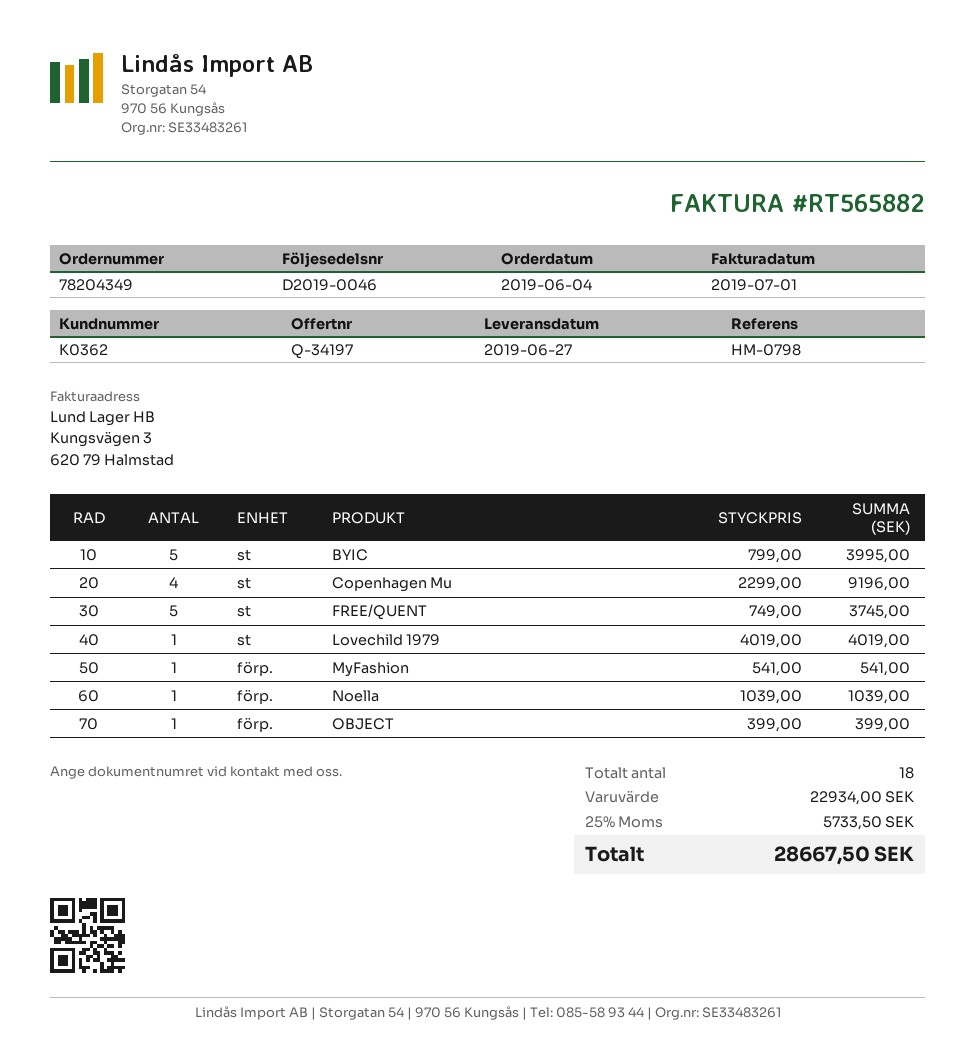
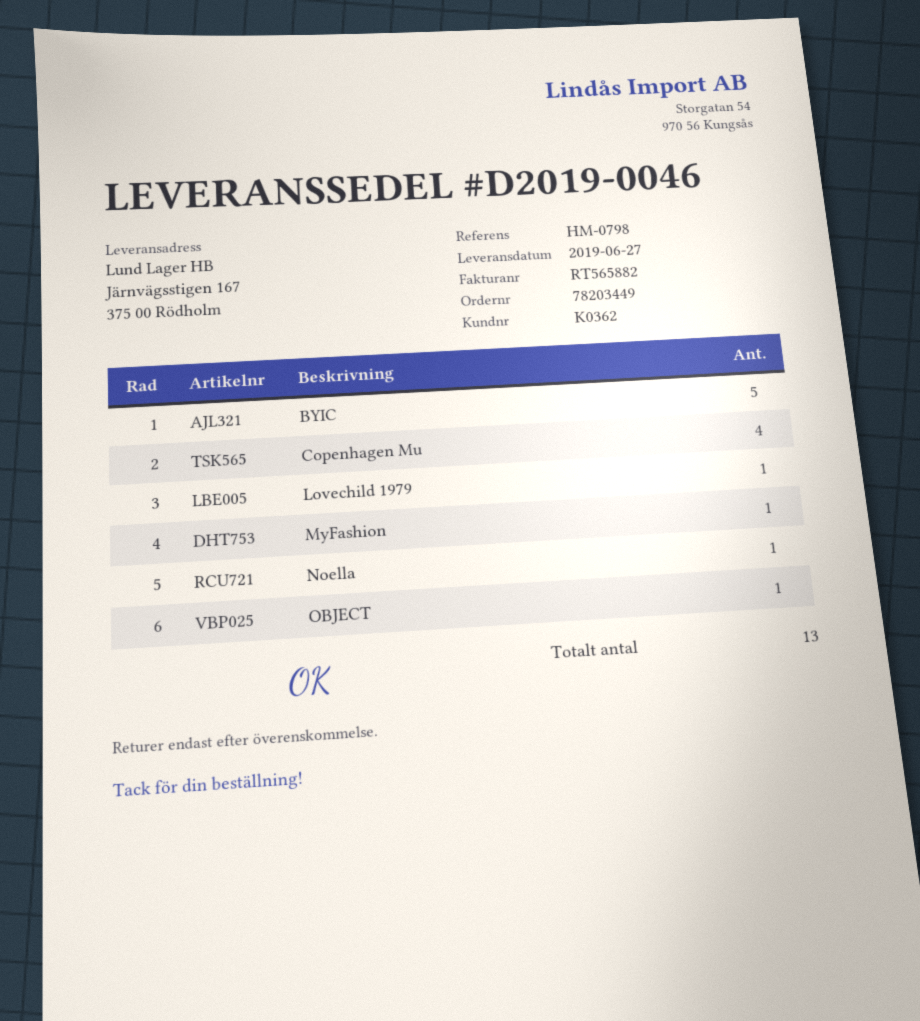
order number: 78204349 -> 78203449
FREE/QUENT: 5 -> none
total quantity: 18 -> 13

